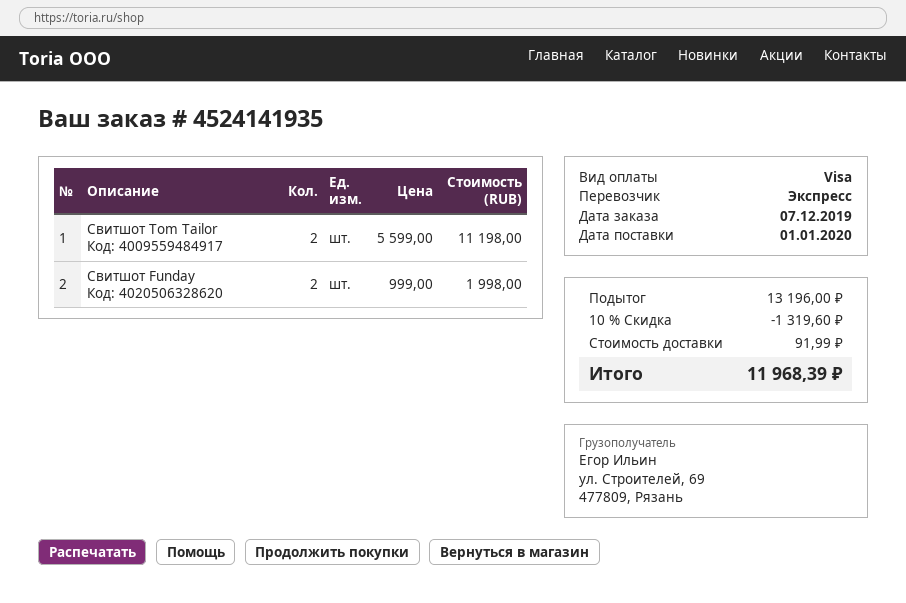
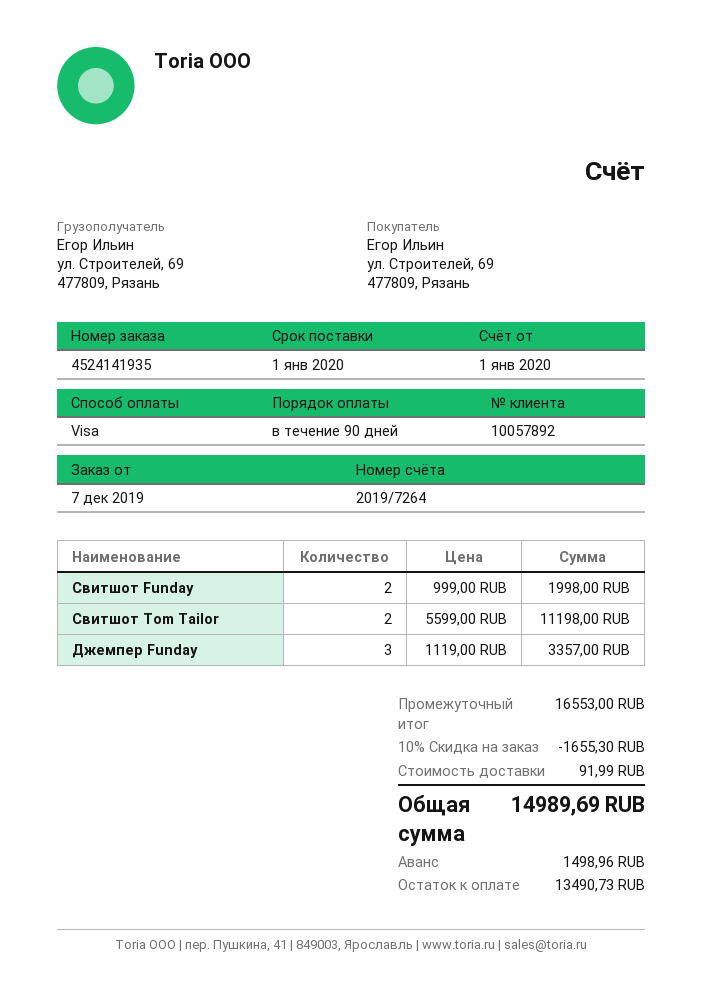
Джемпер Funday: none -> 3 x 1119.00 = 3357.00
subtotal: 13196.00 -> 16553.00
discount: 10% = 1319.60 -> 10% = 1655.30
total: 11968.39 -> 14989.69

